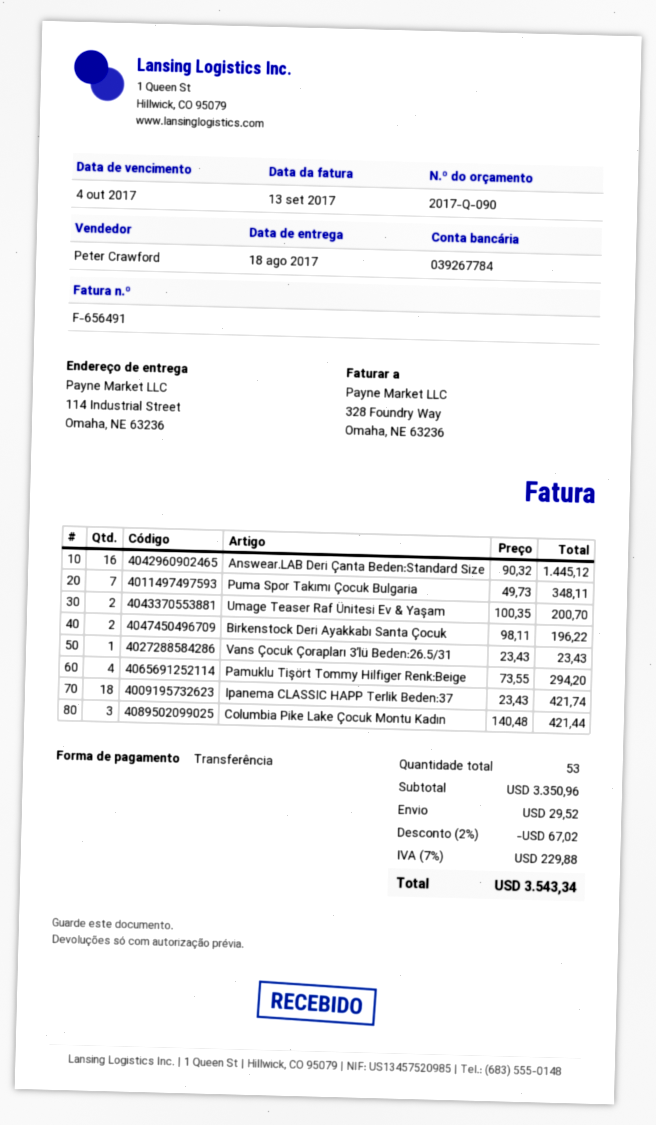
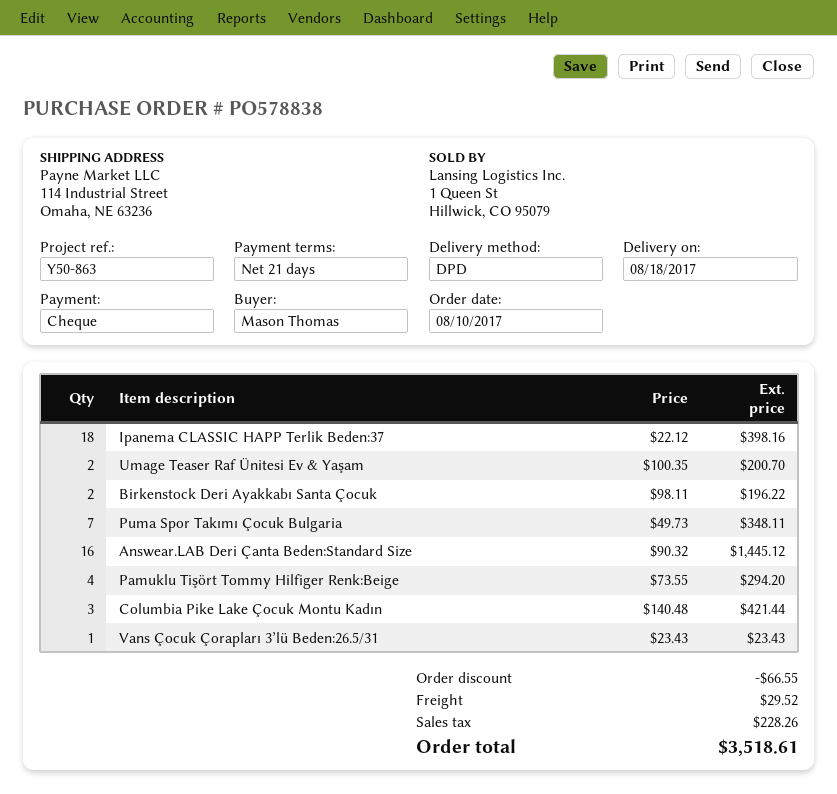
payment method: bank transfer -> cheque
Ipanema CLASSIC HAPP Terlik Beden:37: 18 x 23.43 = 421.74 -> 18 x 22.12 = 398.16
discount: 67.02 -> 66.55
tax: 229.88 -> 228.26
total: 3543.34 -> 3518.61

